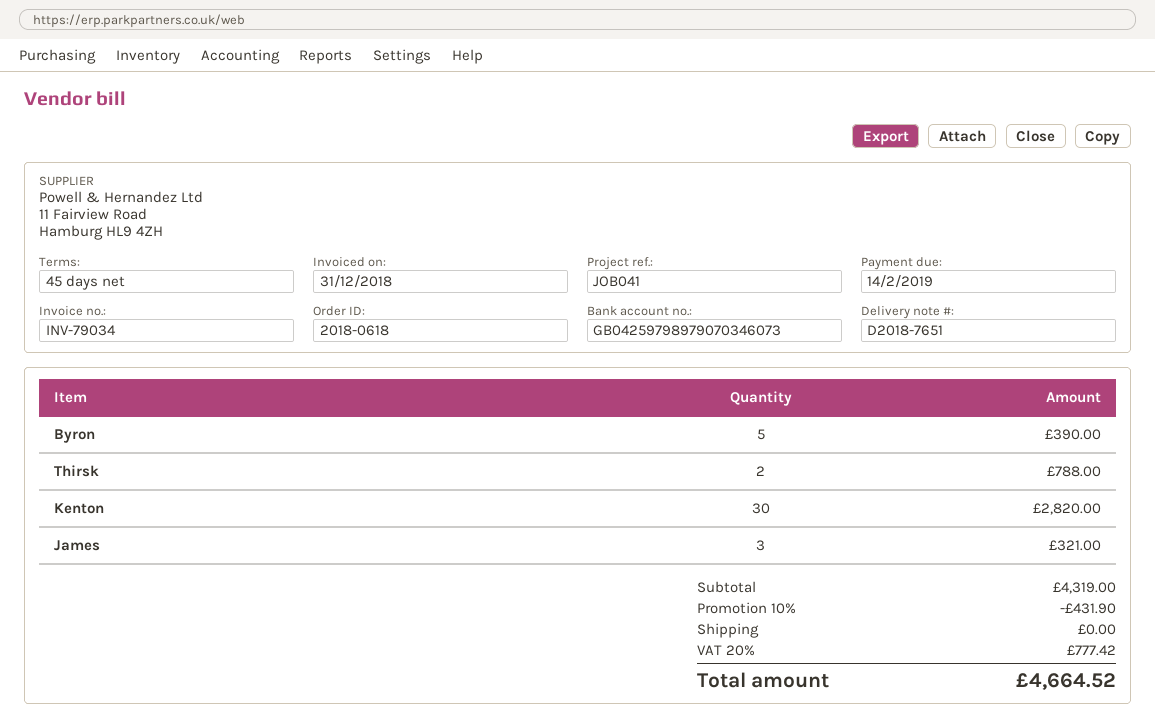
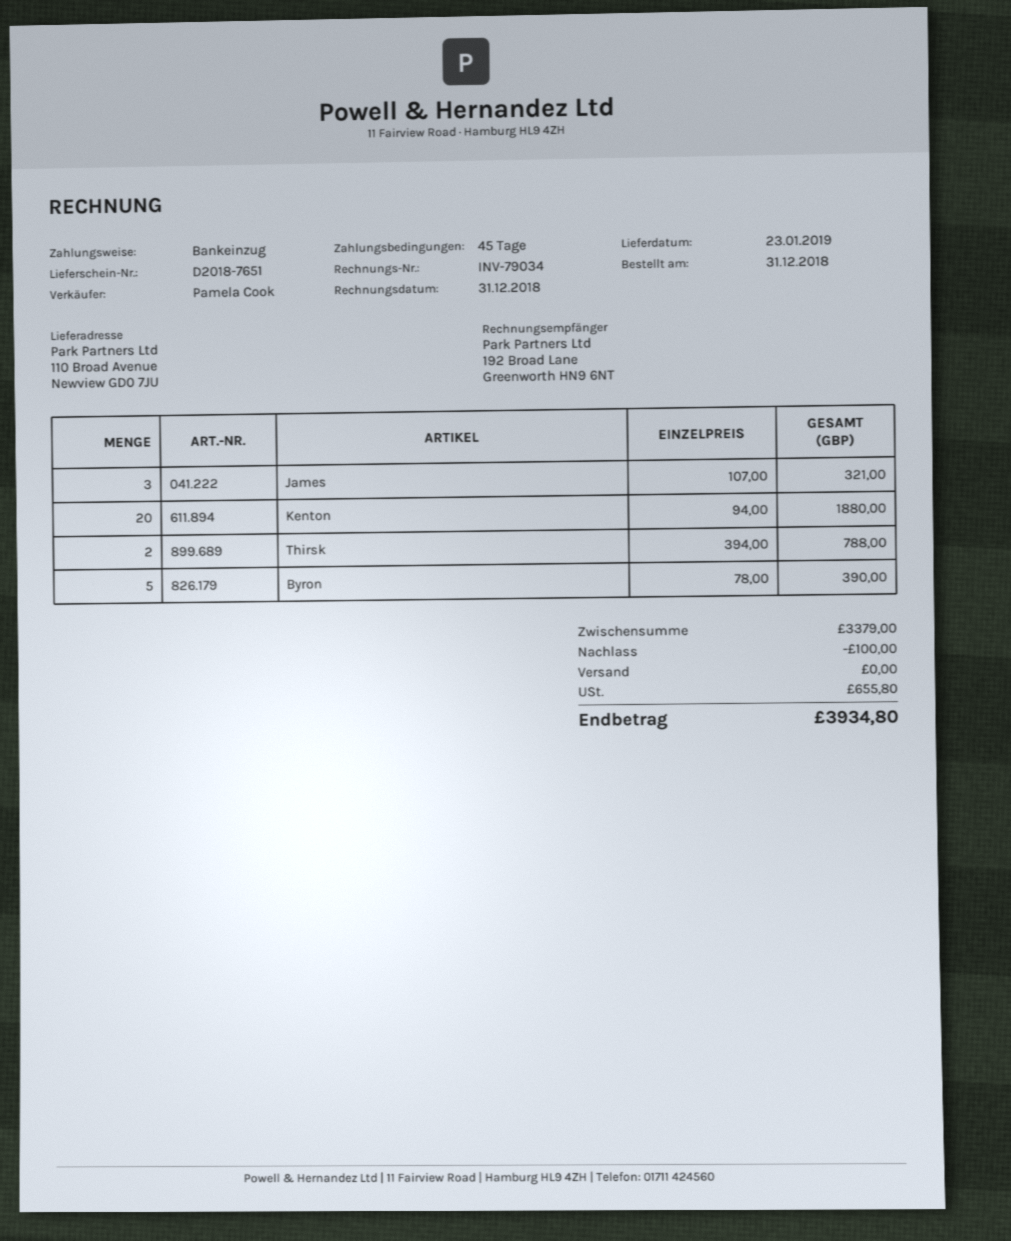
Kenton: 30 for 2820.00 -> 20 for 1880.00
subtotal: 4319.00 -> 3379.00
discount: 431.90 -> 100.00
tax: 777.42 -> 655.80
total: 4664.52 -> 3934.80

